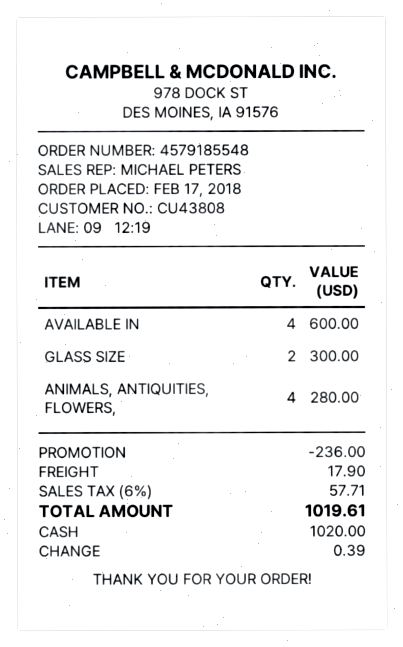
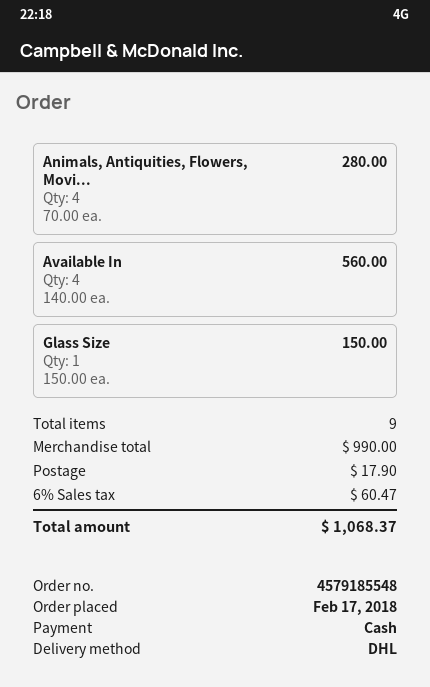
AVAILABLE IN: 4 for 600.00 -> 4 for 560.00
GLASS SIZE: 2 for 300.00 -> 1 for 150.00
discount: 236.00 -> none
tax: 6% = 57.71 -> 6% = 60.47
total: 1019.61 -> 1068.37

